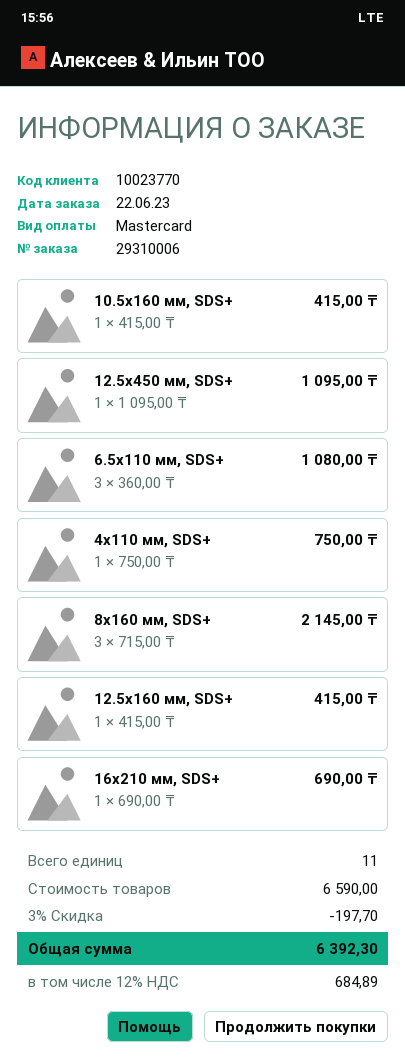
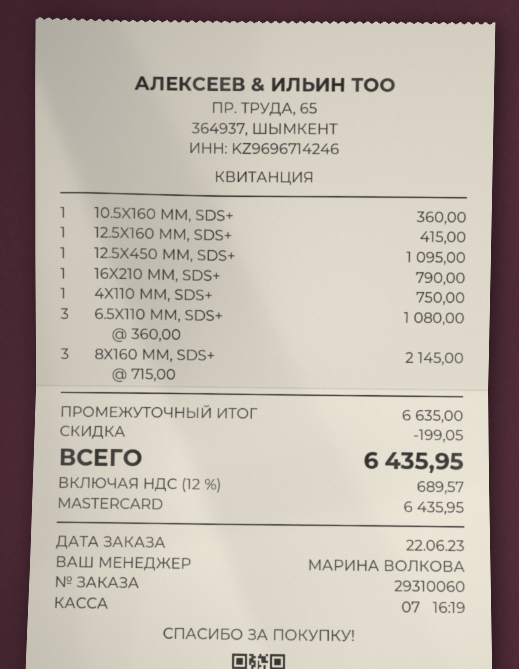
order number: 29310006 -> 29310060
10.5x160 мм, SDS+: 1 x 415.00 = 415.00 -> 1 x 360.00 = 360.00
16x210 мм, SDS+: 1 x 690.00 = 690.00 -> 1 x 790.00 = 790.00
subtotal: 6590.00 -> 6635.00
discount: 197.70 -> 199.05
tax: 12% = 684.89 -> 12% = 689.57
total: 6392.30 -> 6435.95

